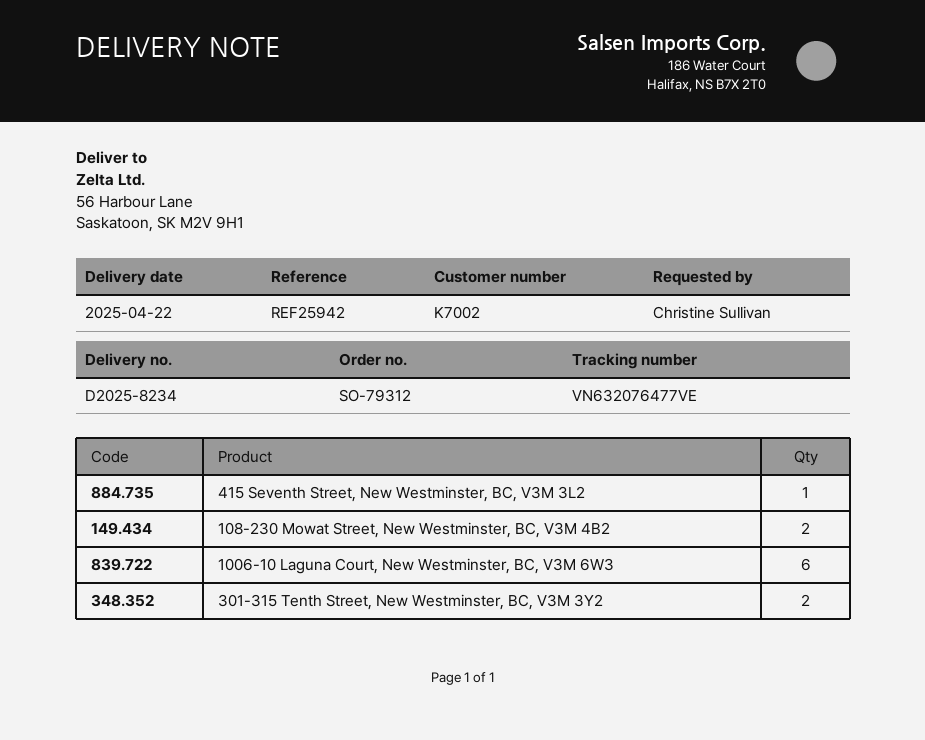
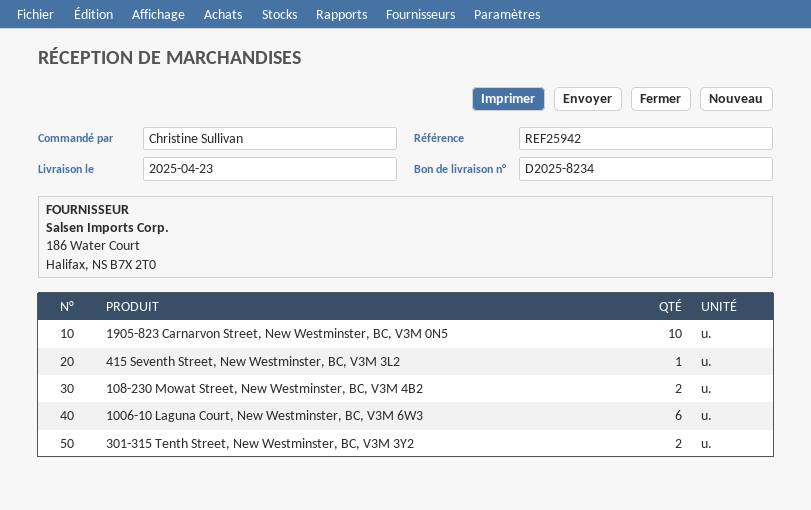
delivery date: 2025-04-22 -> 2025-04-23
1905-823 Carnarvon Street, New Westminster, BC, V3M 0N5: none -> 10

